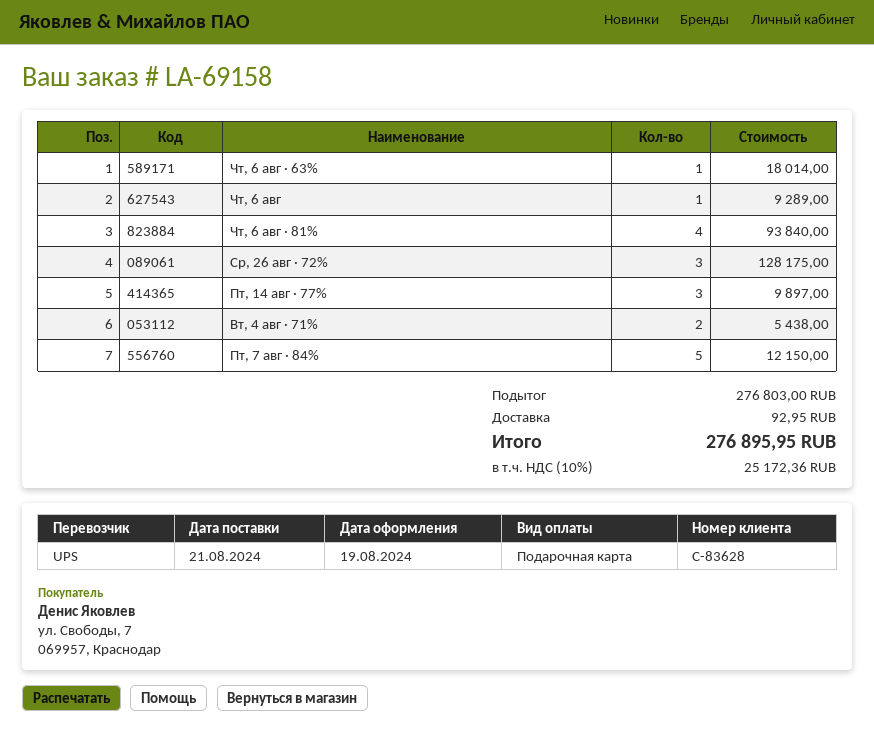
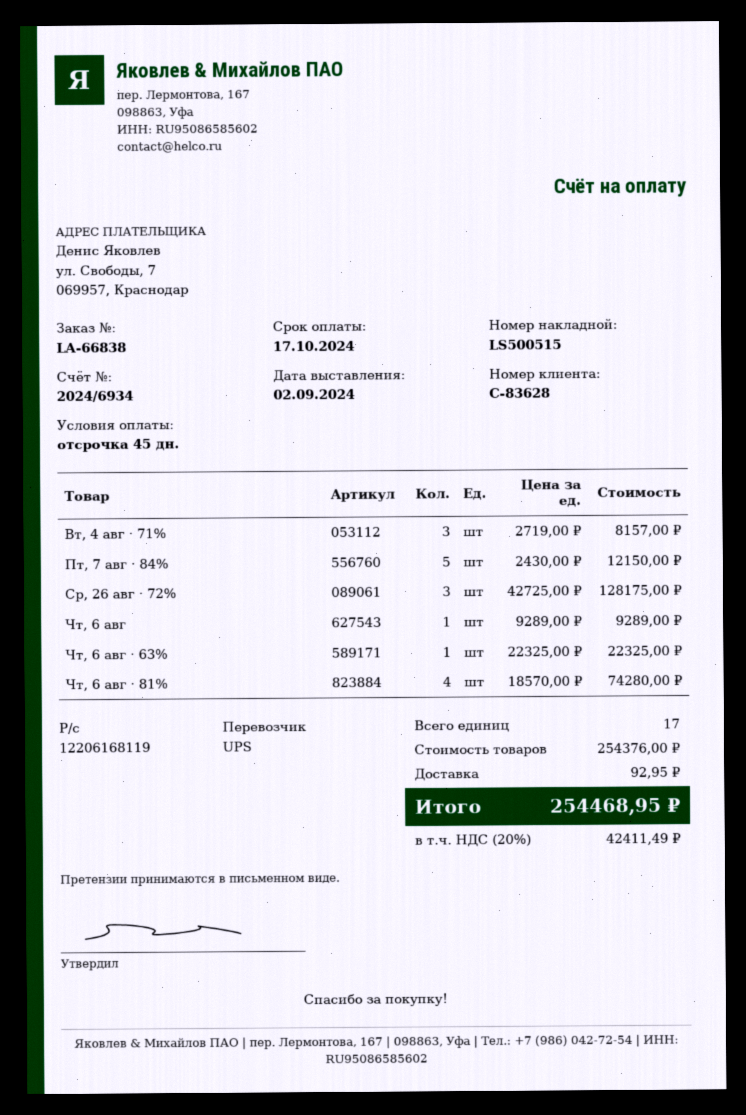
order number: LA-69158 -> LA-66838
Чт, 6 авг · 63%: 1 for 18014.00 -> 1 for 22325.00
Чт, 6 авг · 81%: 4 for 93840.00 -> 4 for 74280.00
Пт, 14 авг · 77%: 3 for 9897.00 -> none
Вт, 4 авг · 71%: 2 for 5438.00 -> 3 for 8157.00
subtotal: 276803.00 -> 254376.00
tax: 10% = 25172.36 -> 20% = 42411.49
total: 276895.95 -> 254468.95

